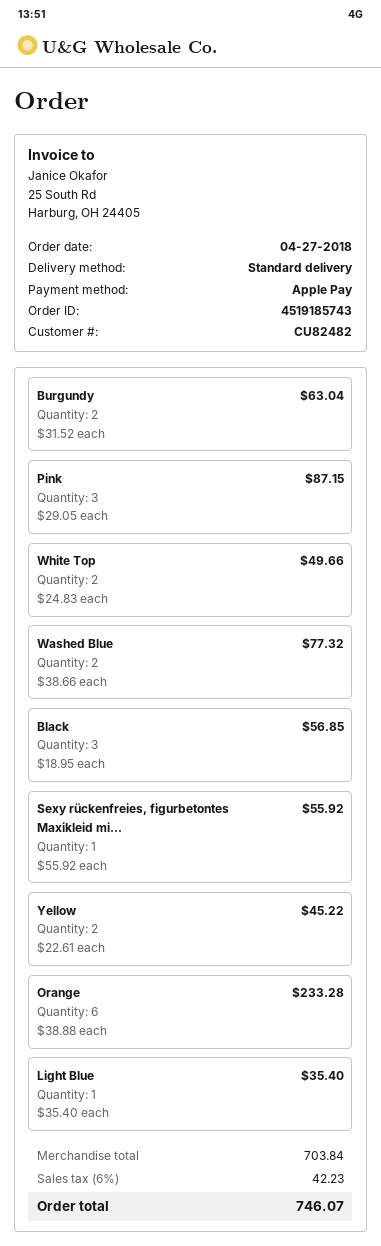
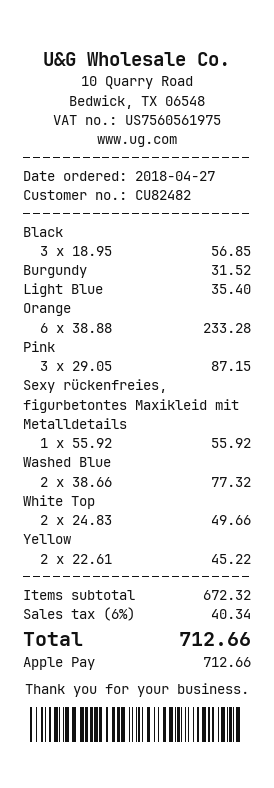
Burgundy: 2 x 31.52 = 63.04 -> 1 x 31.52 = 31.52
subtotal: 703.84 -> 672.32
tax: 6% = 42.23 -> 6% = 40.34
total: 746.07 -> 712.66

